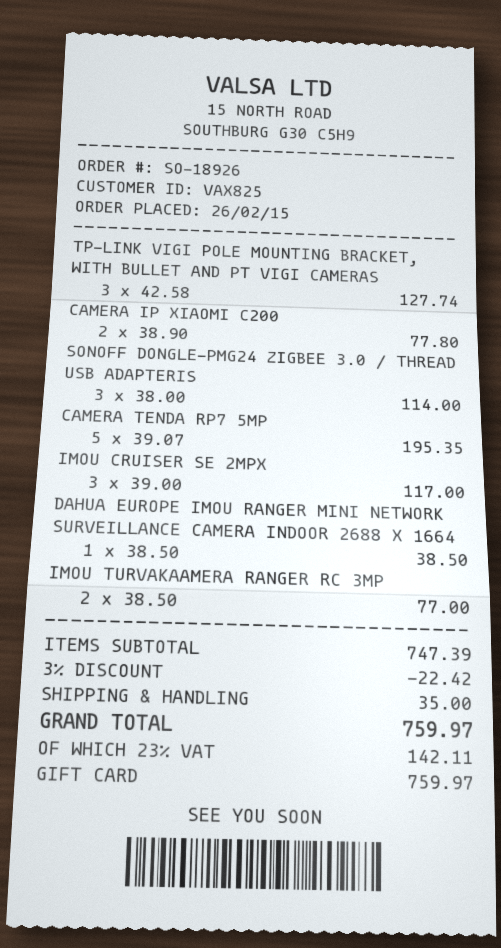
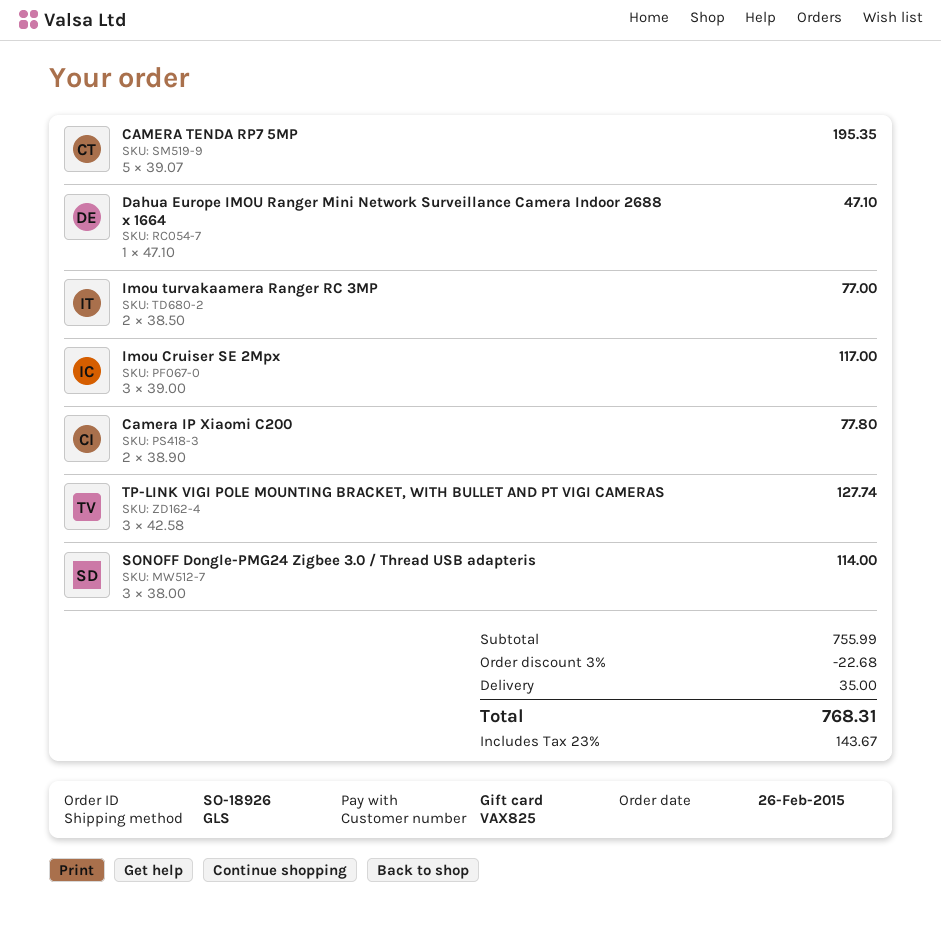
DAHUA EUROPE IMOU RANGER MINI NETWORK SURVEILLANCE CAMERA INDOOR 2688 X 1664: 1 x 38.50 = 38.50 -> 1 x 47.10 = 47.10
subtotal: 747.39 -> 755.99
discount: 3% = 22.42 -> 3% = 22.68
tax: 23% = 142.11 -> 23% = 143.67
total: 759.97 -> 768.31

